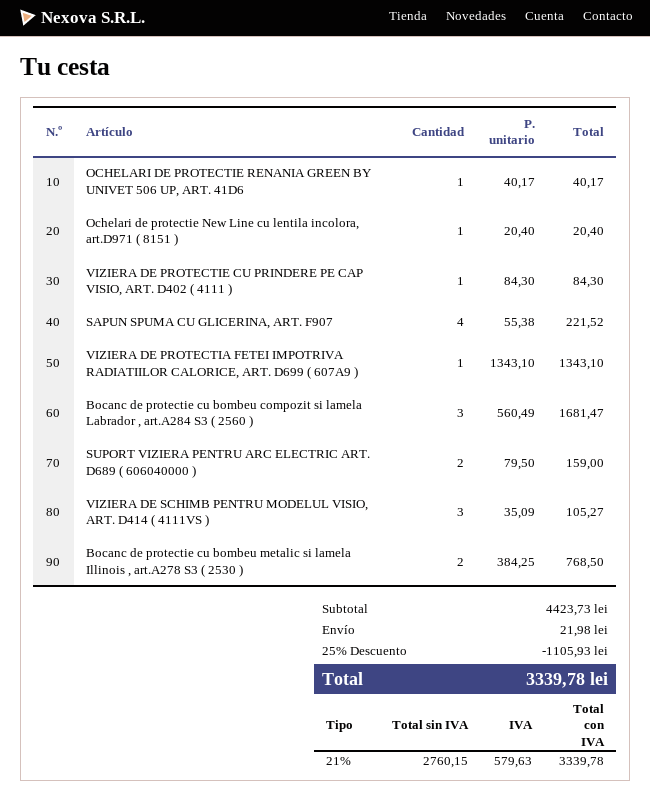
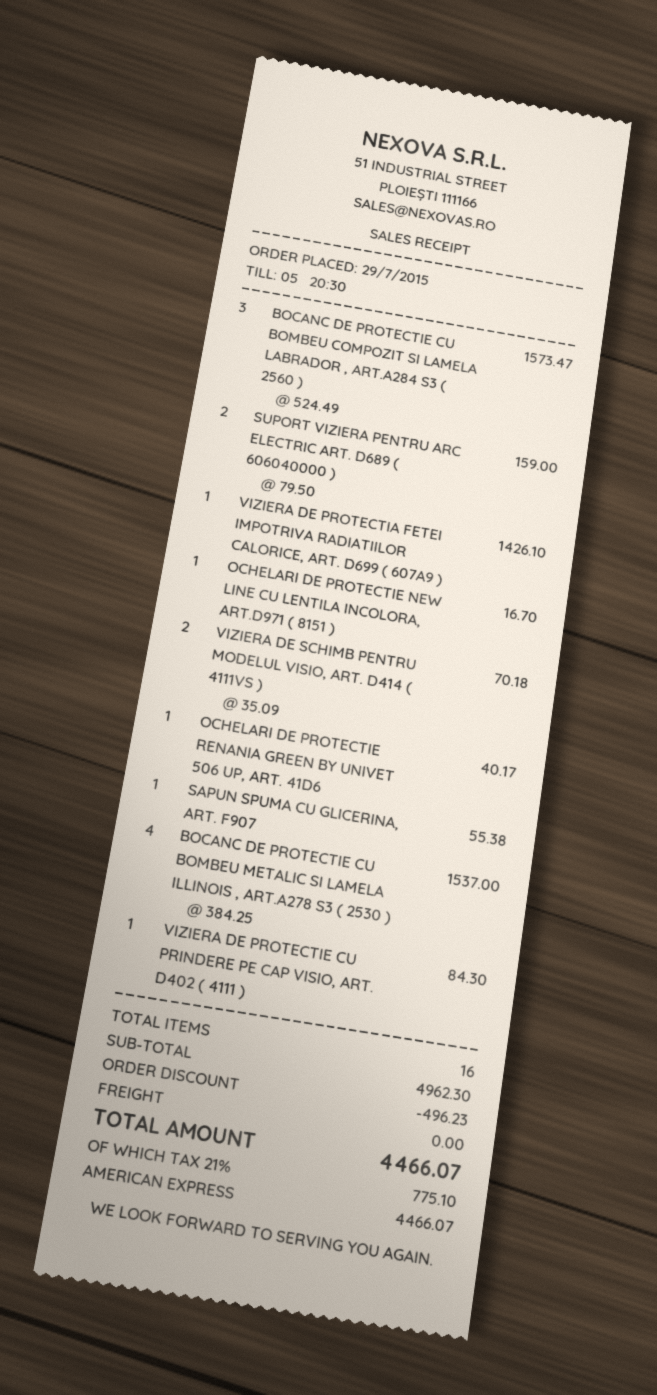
Ochelari de protectie New Line cu lentila incolora, art.D971 ( 8151 ): 1 x 20.40 = 20.40 -> 1 x 16.70 = 16.70
SAPUN SPUMA CU GLICERINA, ART. F907: 4 x 55.38 = 221.52 -> 1 x 55.38 = 55.38
VIZIERA DE PROTECTIA FETEI IMPOTRIVA RADIATIILOR CALORICE, ART. D699 ( 607A9 ): 1 x 1343.10 = 1343.10 -> 1 x 1426.10 = 1426.10
Bocanc de protectie cu bombeu compozit si lamela Labrador , art.A284 S3 ( 2560 ): 3 x 560.49 = 1681.47 -> 3 x 524.49 = 1573.47
VIZIERA DE SCHIMB PENTRU MODELUL VISIO, ART. D414 ( 4111VS ): 3 x 35.09 = 105.27 -> 2 x 35.09 = 70.18
Bocanc de protectie cu bombeu metalic si lamela Illinois , art.A278 S3 ( 2530 ): 2 x 384.25 = 768.50 -> 4 x 384.25 = 1537.00
subtotal: 4423.73 -> 4962.30
discount: 1105.93 -> 496.23
shipping: 21.98 -> 0.00
tax: 21% = 579.63 -> 21% = 775.10
total: 3339.78 -> 4466.07

